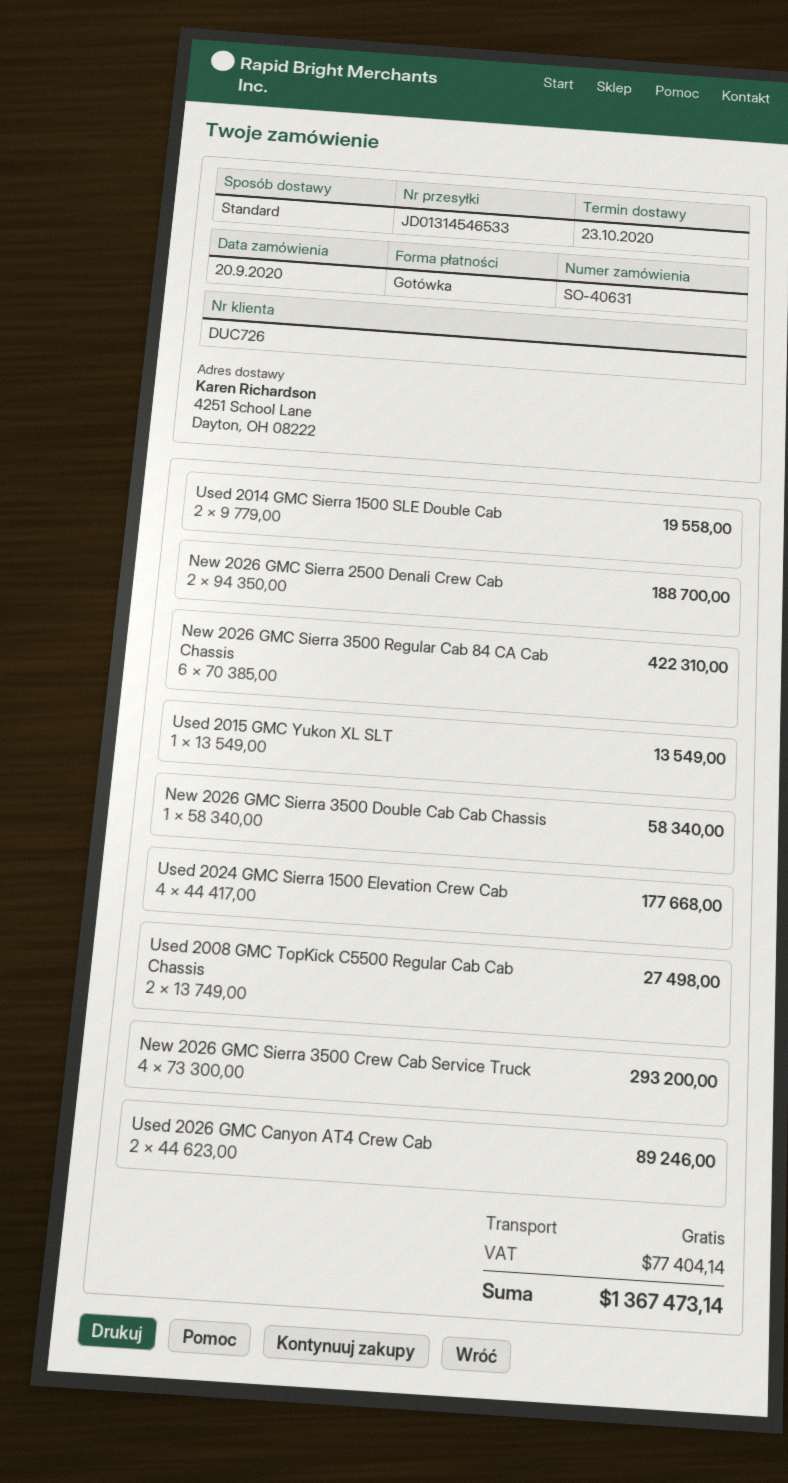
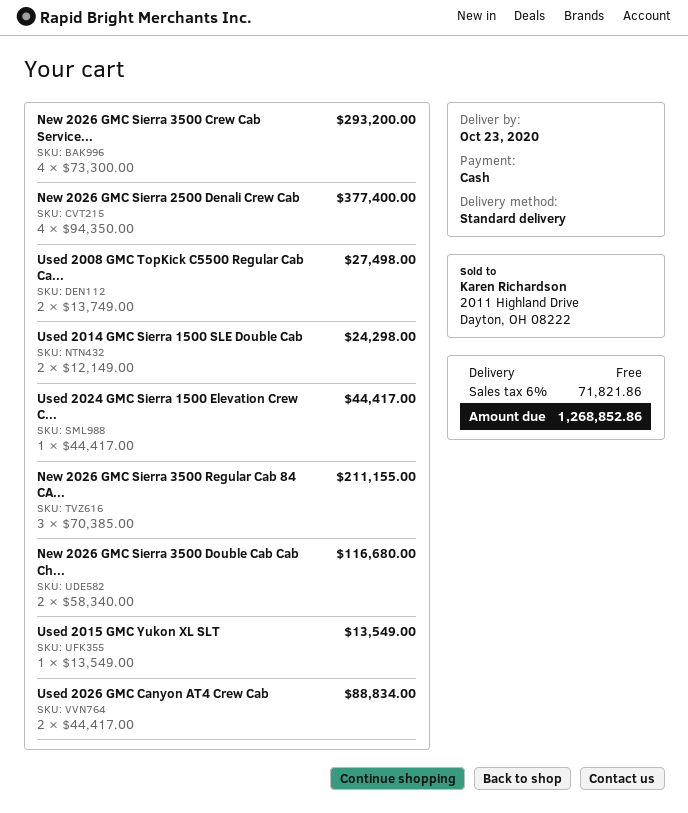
Used 2014 GMC Sierra 1500 SLE Double Cab: 2 x 9779.00 = 19558.00 -> 2 x 12149.00 = 24298.00
New 2026 GMC Sierra 2500 Denali Crew Cab: 2 x 94350.00 = 188700.00 -> 4 x 94350.00 = 377400.00
New 2026 GMC Sierra 3500 Regular Cab 84 CA Cab Chassis: 6 x 70385.00 = 422310.00 -> 3 x 70385.00 = 211155.00
New 2026 GMC Sierra 3500 Double Cab Cab Chassis: 1 x 58340.00 = 58340.00 -> 2 x 58340.00 = 116680.00
Used 2024 GMC Sierra 1500 Elevation Crew Cab: 4 x 44417.00 = 177668.00 -> 1 x 44417.00 = 44417.00
Used 2026 GMC Canyon AT4 Crew Cab: 2 x 44623.00 = 89246.00 -> 2 x 44417.00 = 88834.00
tax: 77404.14 -> 71821.86
total: 1367473.14 -> 1268852.86

